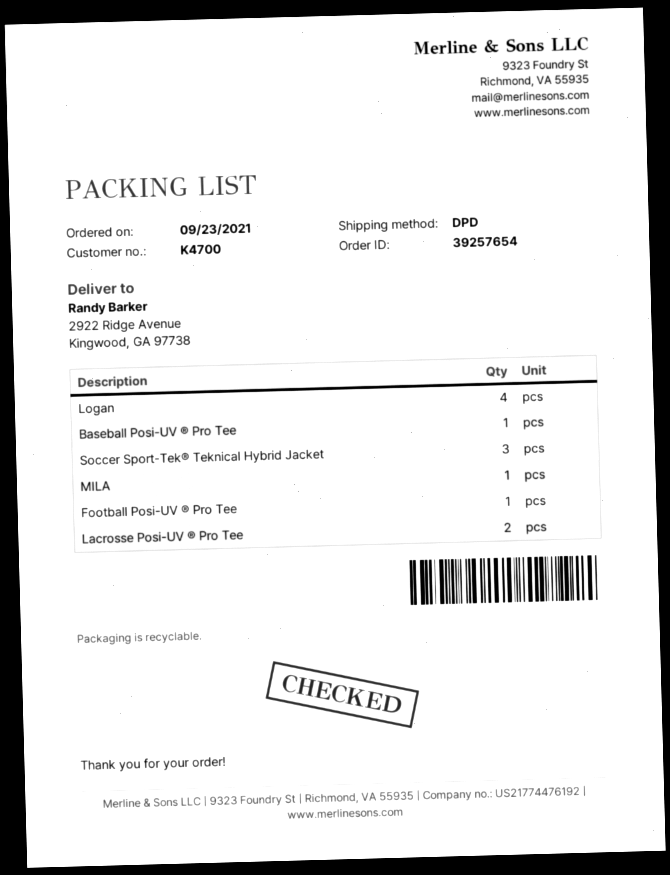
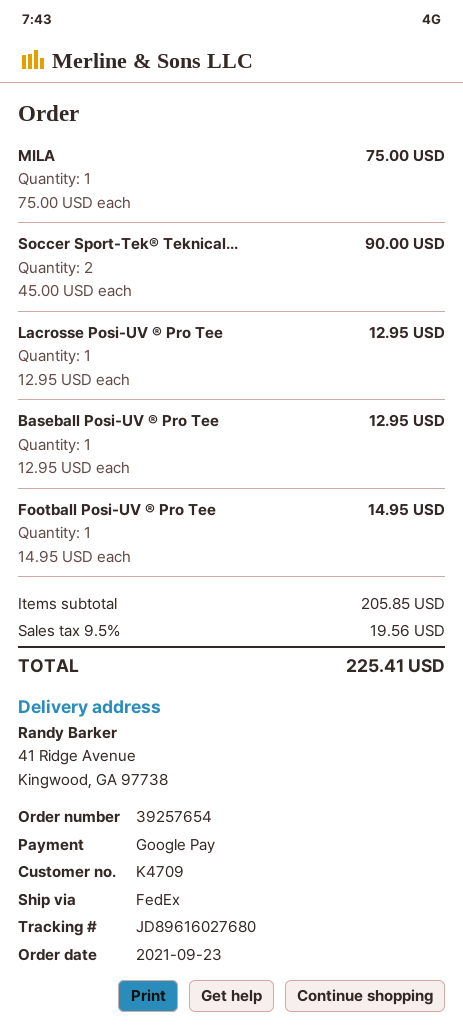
customer number: K4700 -> K4709
shipping method: DPD -> FedEx
ship to: 2922 Ridge Avenue, Kingwood, GA 97738 -> 41 Ridge Avenue, Kingwood, GA 97738
Logan: 4 -> none
Soccer Sport-Tek® Teknical Hybrid Jacket: 3 -> 2
Lacrosse Posi-UV ® Pro Tee: 2 -> 1

